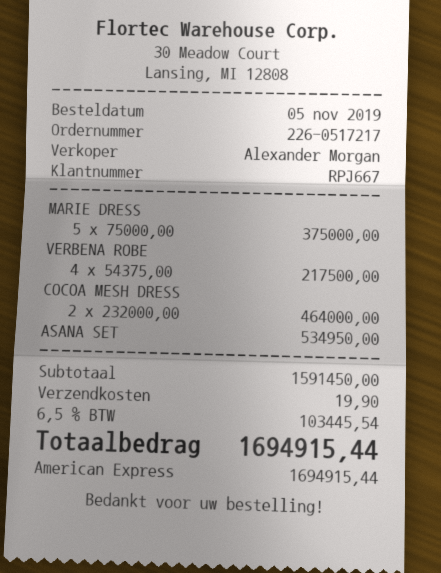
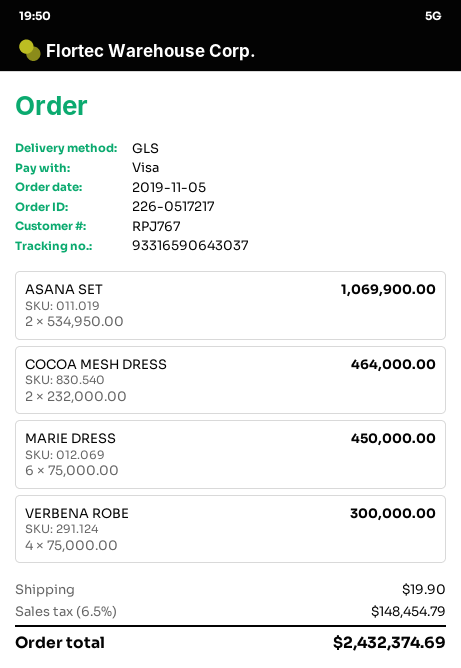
customer number: RPJ667 -> RPJ767
payment method: American Express -> Visa
MARIE DRESS: 5 x 75000.00 = 375000.00 -> 6 x 75000.00 = 450000.00
VERBENA ROBE: 4 x 54375.00 = 217500.00 -> 4 x 75000.00 = 300000.00
ASANA SET: 1 x 534950.00 = 534950.00 -> 2 x 534950.00 = 1069900.00
tax: 6.5% = 103445.54 -> 6.5% = 148454.79
total: 1694915.44 -> 2432374.69

